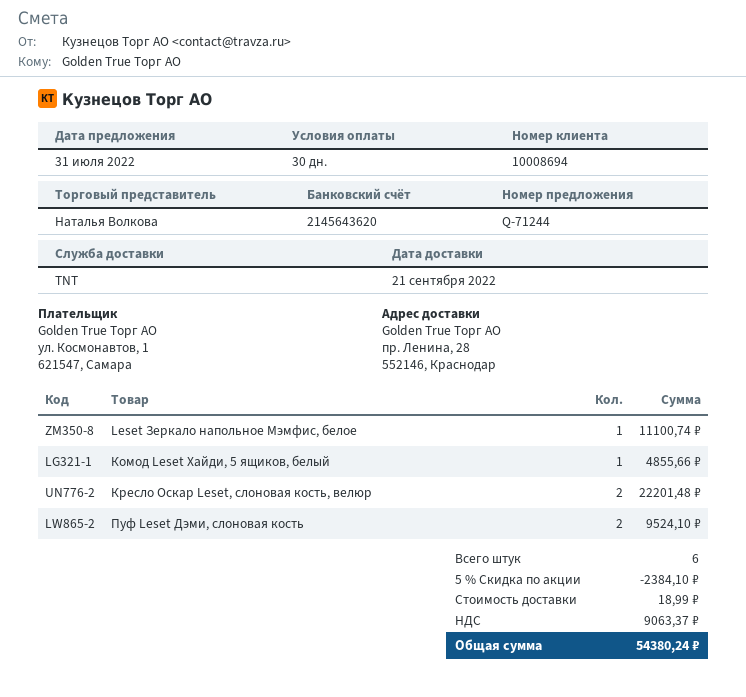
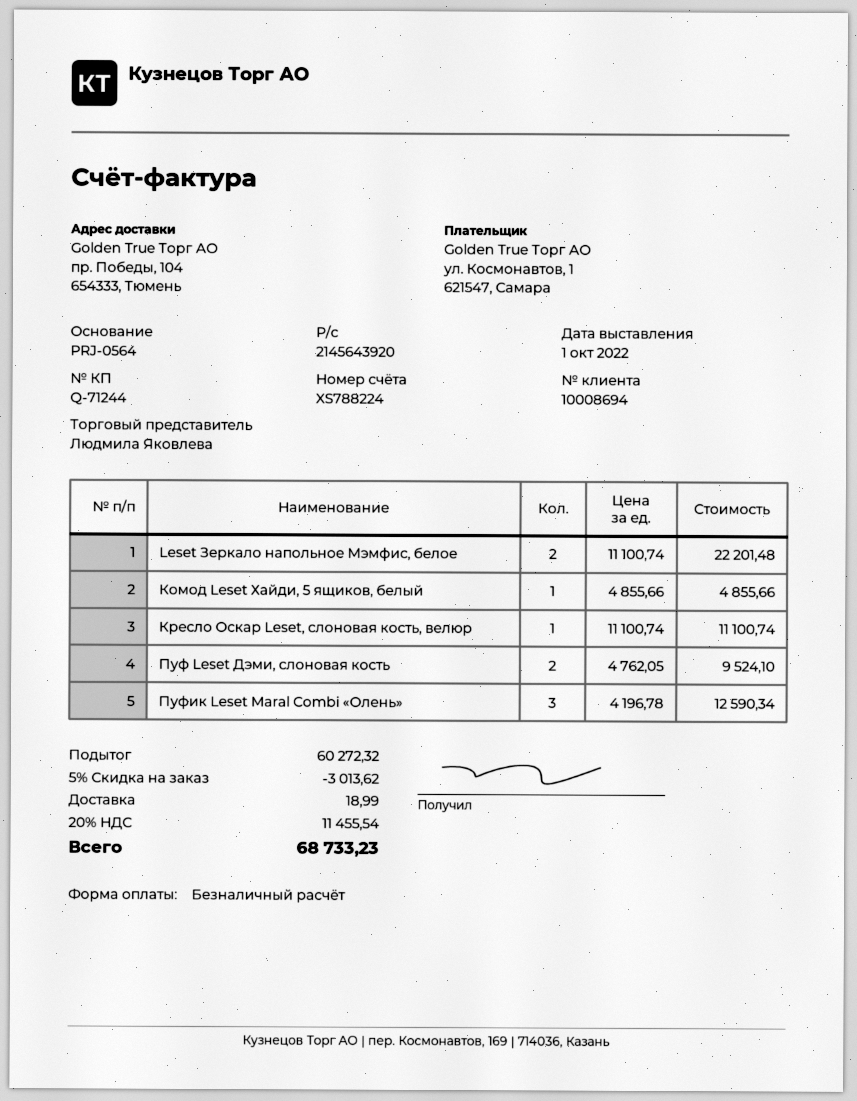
sales rep: Наталья Волкова -> Людмила Яковлева
bank account: 2145643620 -> 2145643920
ship to: пр. Ленина, 28, 552146, Краснодар -> пр. Победы, 104, 654333, Тюмень
Leset Зеркало напольное Мэмфис, белое: 1 for 11100.74 -> 2 for 22201.48
Кресло Оскар Leset, слоновая кость, велюр: 2 for 22201.48 -> 1 for 11100.74
Пуфик Leset Maral Combi «Олень»: none -> 3 for 12590.34
discount: 5% = 2384.10 -> 5% = 3013.62
tax: 9063.37 -> 11455.54
total: 54380.24 -> 68733.23

